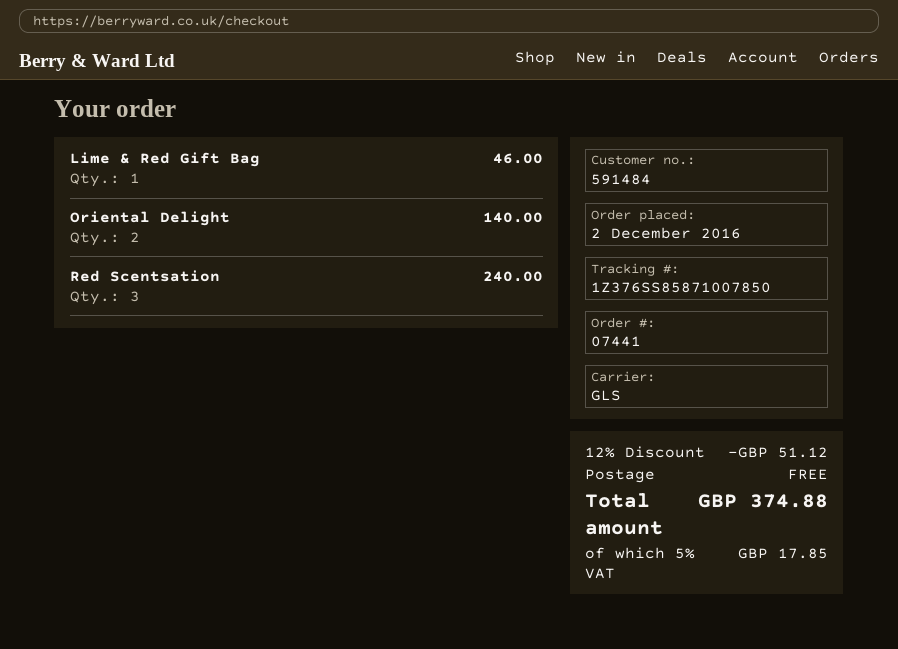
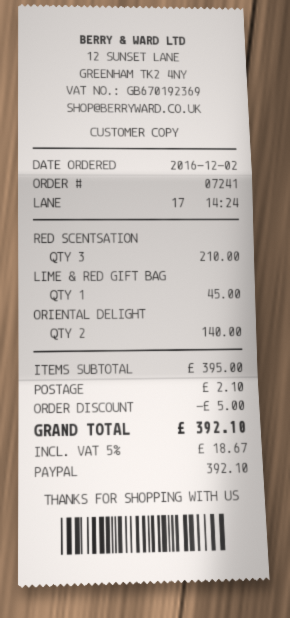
order number: 07441 -> 07241
Lime & Red Gift Bag: 1 for 46.00 -> 1 for 45.00
Red Scentsation: 3 for 240.00 -> 3 for 210.00
discount: 51.12 -> 5.00
shipping: 0.00 -> 2.10
tax: 5% = 17.85 -> 5% = 18.67
total: 374.88 -> 392.10

